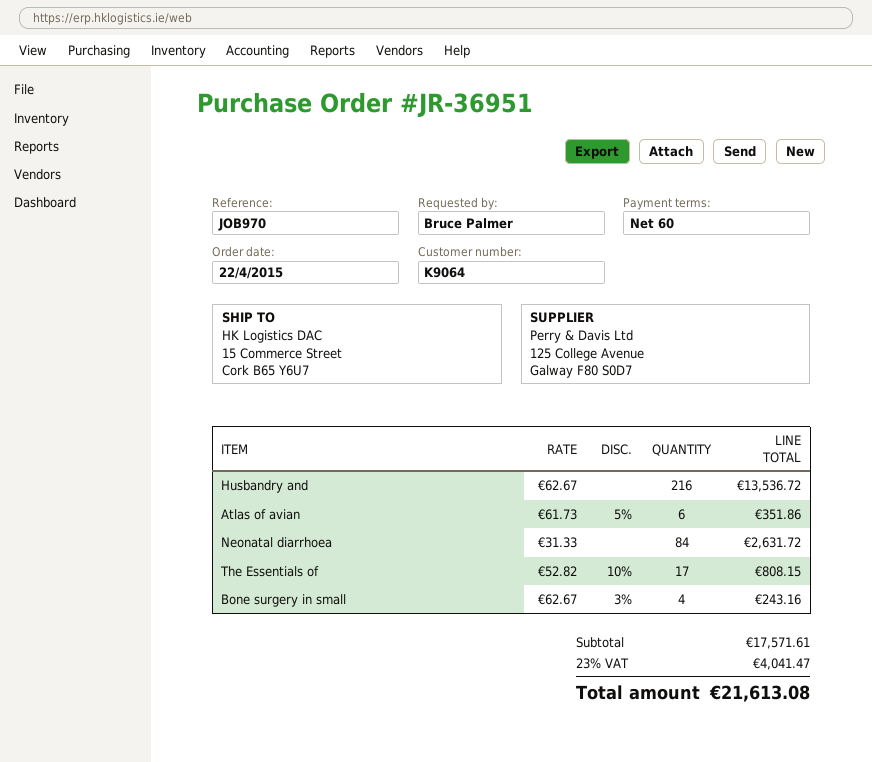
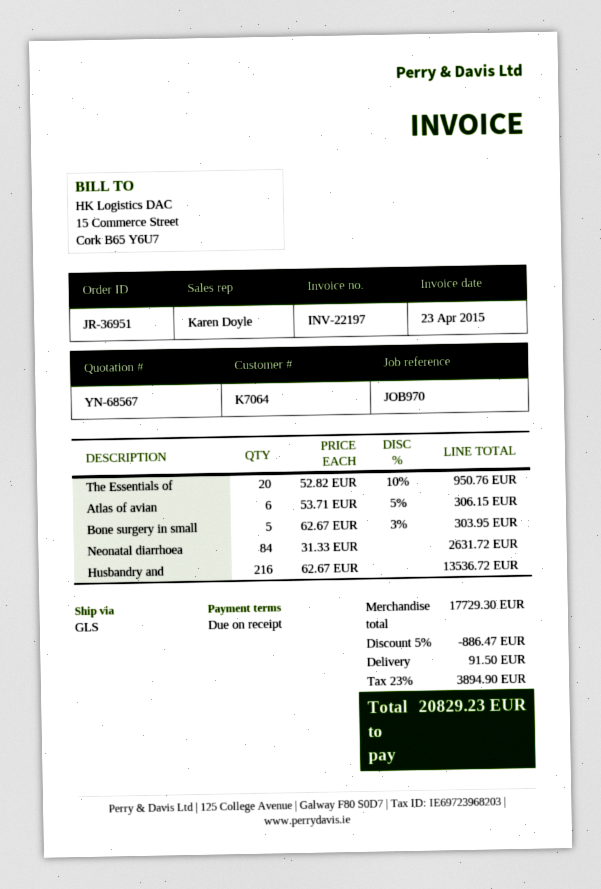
payment terms: 60 days -> on receipt
customer number: K9064 -> K7064
Atlas of avian: 6 x 61.73 - 5% = 351.86 -> 6 x 53.71 - 5% = 306.15
The Essentials of: 17 x 52.82 - 10% = 808.15 -> 20 x 52.82 - 10% = 950.76
Bone surgery in small: 4 x 62.67 - 3% = 243.16 -> 5 x 62.67 - 3% = 303.95
subtotal: 17571.61 -> 17729.30
discount: none -> 5% = 886.47
shipping: none -> 91.50
tax: 23% = 4041.47 -> 23% = 3894.90
total: 21613.08 -> 20829.23

